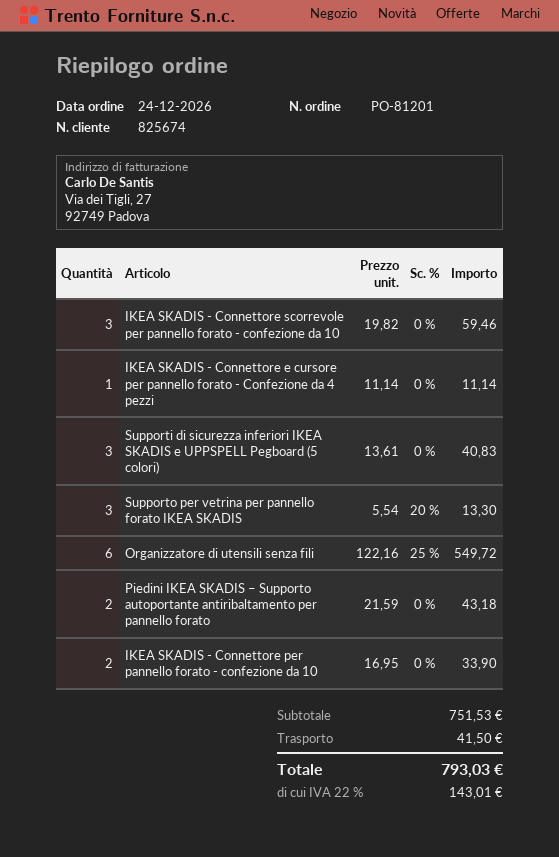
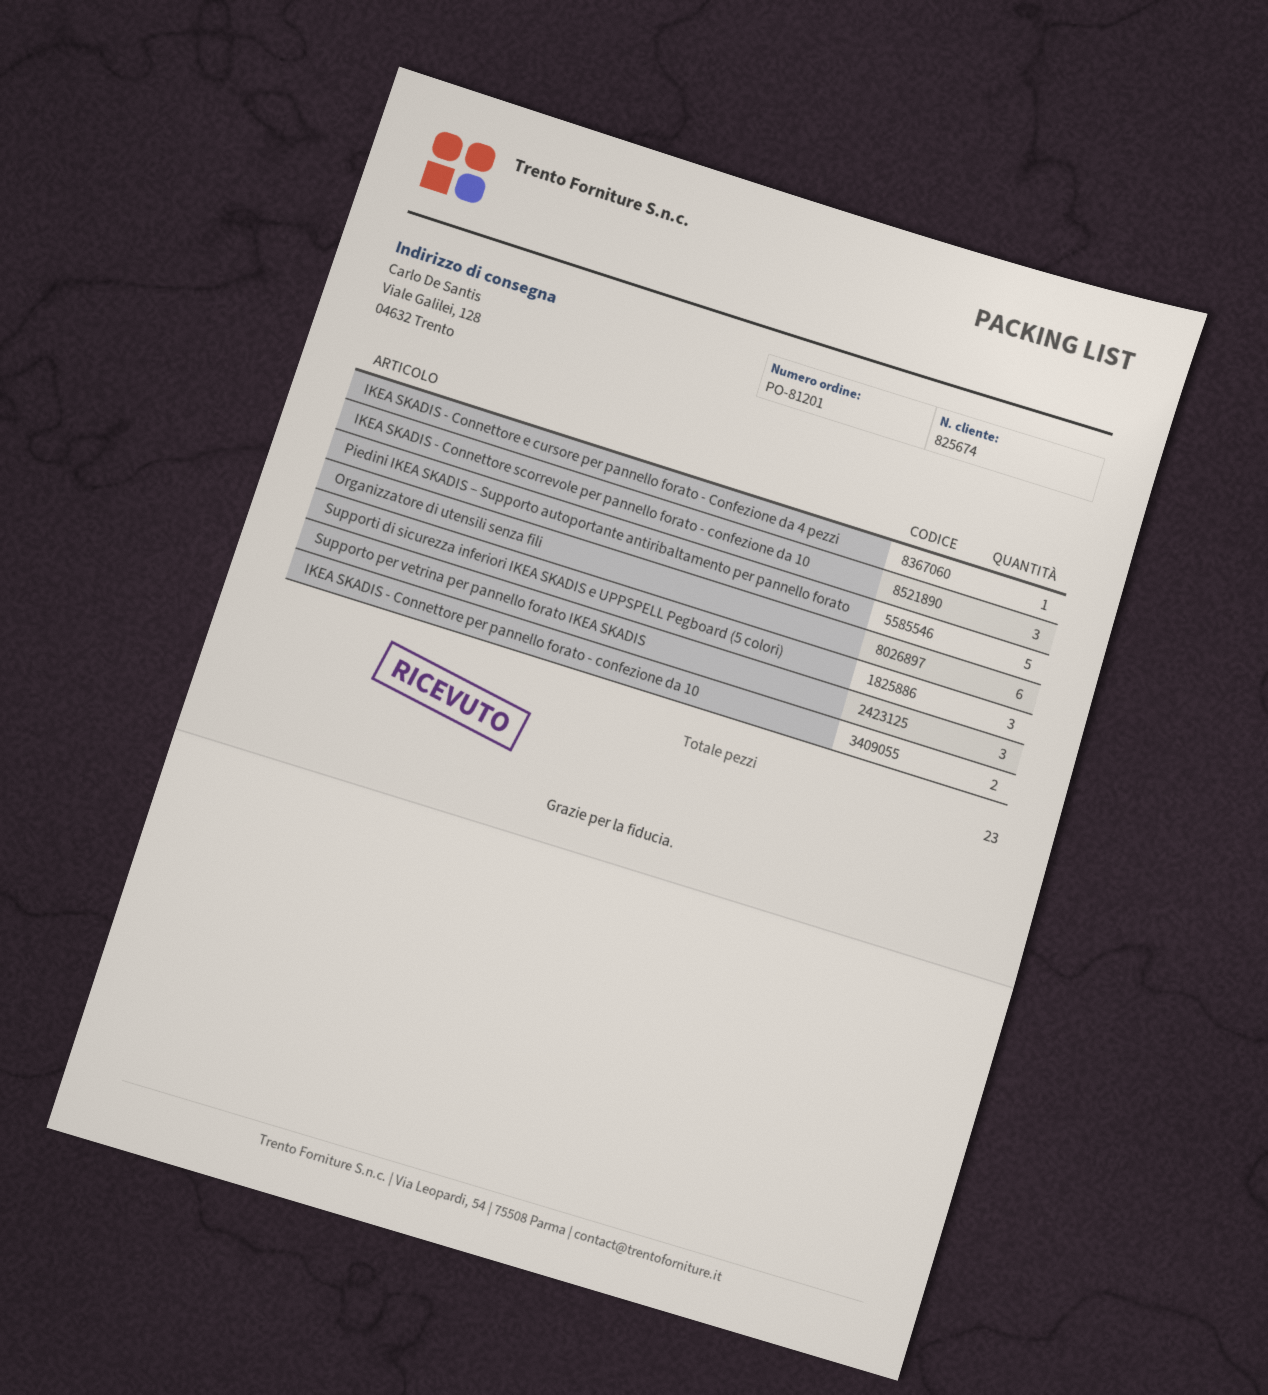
Piedini IKEA SKADIS – Supporto autoportante antiribaltamento per pannello forato: 2 -> 5

